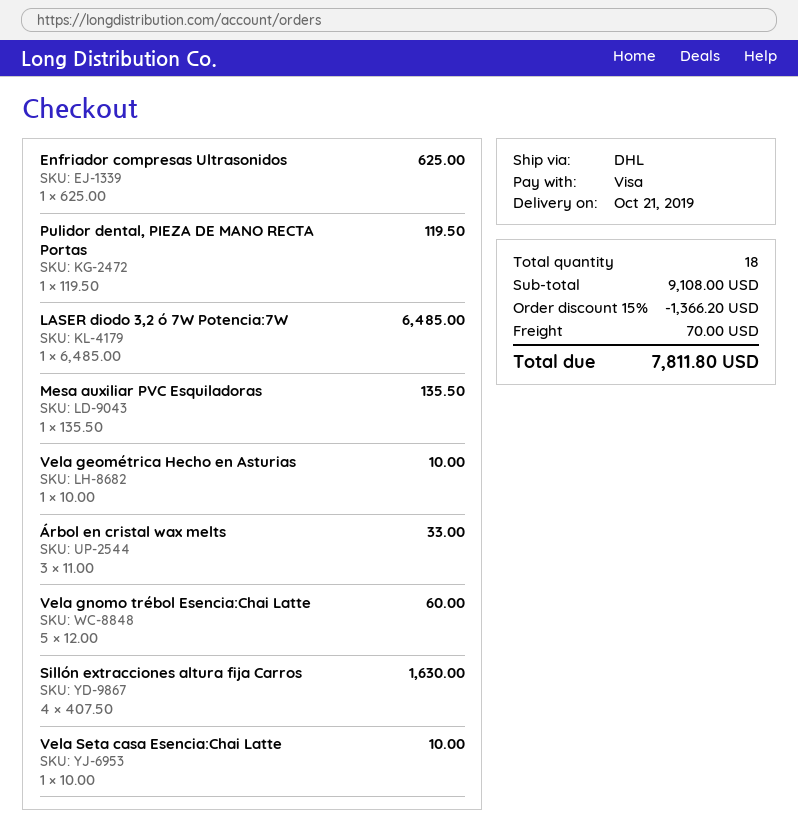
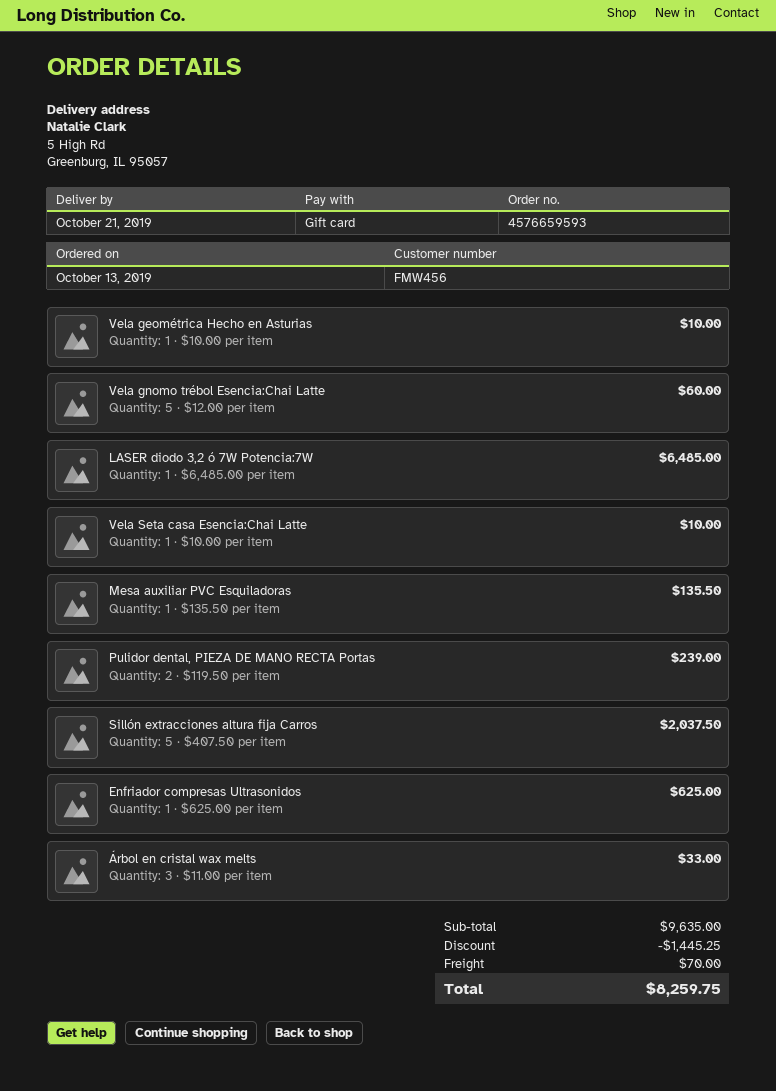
payment method: Visa -> gift card
Pulidor dental, PIEZA DE MANO RECTA Portas: 1 x 119.50 = 119.50 -> 2 x 119.50 = 239.00
Sillón extracciones altura fija Carros: 4 x 407.50 = 1630.00 -> 5 x 407.50 = 2037.50
subtotal: 9108.00 -> 9635.00
discount: 1366.20 -> 1445.25
total: 7811.80 -> 8259.75

